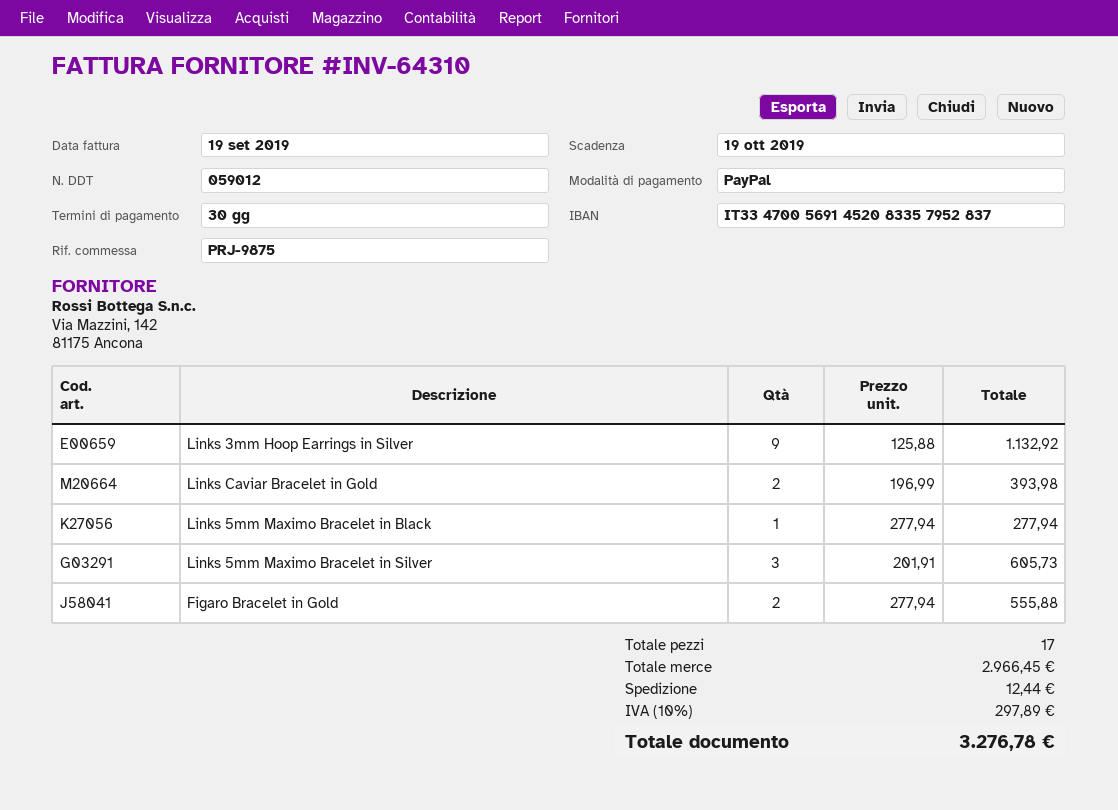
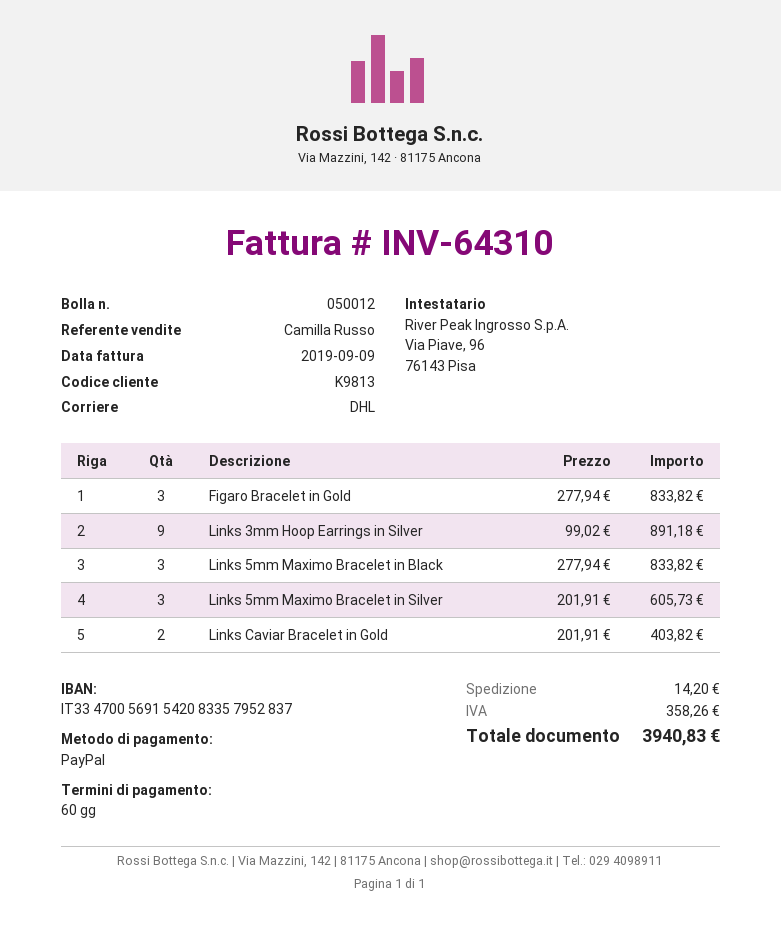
delivery note number: 059012 -> 050012
invoice date: 2019-09-19 -> 2019-09-09
payment terms: 30 days -> 60 days
bank account: IT3347005691452083357952837 -> IT3347005691542083357952837
Links 3mm Hoop Earrings in Silver: 9 x 125.88 = 1132.92 -> 9 x 99.02 = 891.18
Links Caviar Bracelet in Gold: 2 x 196.99 = 393.98 -> 2 x 201.91 = 403.82
Links 5mm Maximo Bracelet in Black: 1 x 277.94 = 277.94 -> 3 x 277.94 = 833.82
Figaro Bracelet in Gold: 2 x 277.94 = 555.88 -> 3 x 277.94 = 833.82
shipping: 12.44 -> 14.20
tax: 297.89 -> 358.26
total: 3276.78 -> 3940.83

